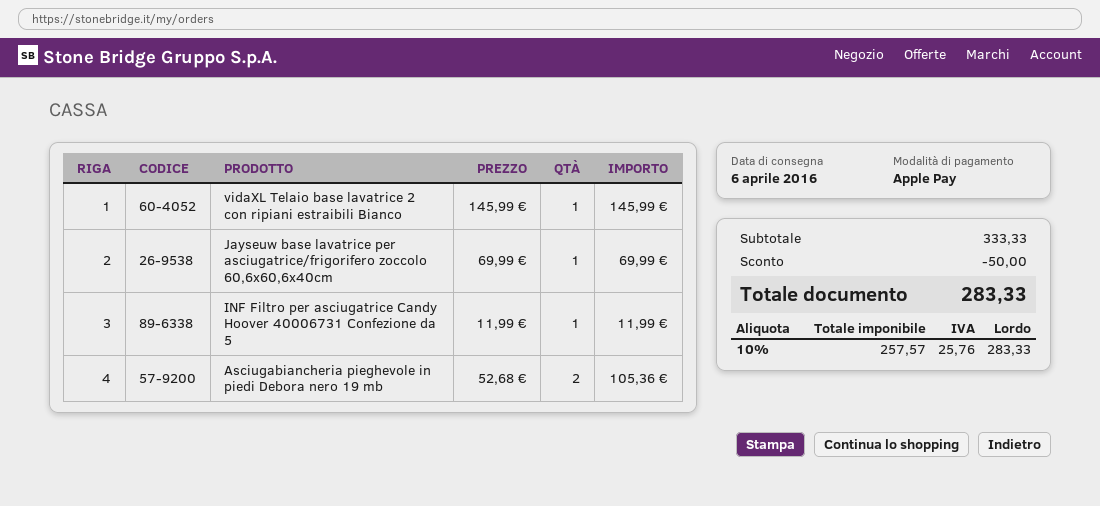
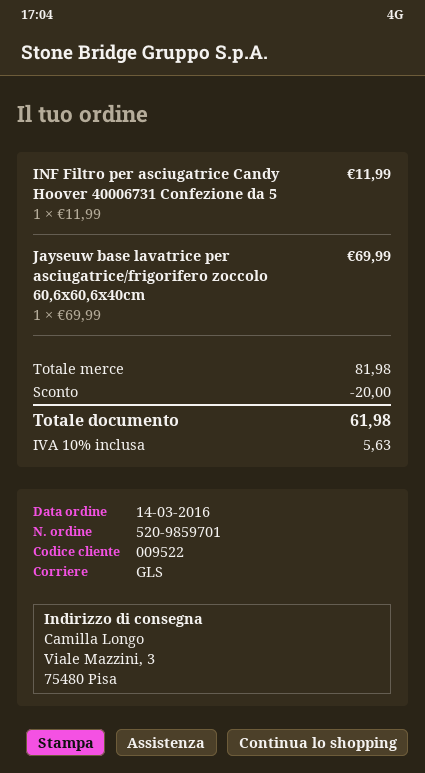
vidaXL Telaio base lavatrice 2 con ripiani estraibili Bianco: 1 x 145.99 = 145.99 -> none
Asciugabiancheria pieghevole in piedi Debora nero 19 mb: 2 x 52.68 = 105.36 -> none
subtotal: 333.33 -> 81.98
discount: 50.00 -> 20.00
tax: 10% = 25.76 -> 10% = 5.63
total: 283.33 -> 61.98

